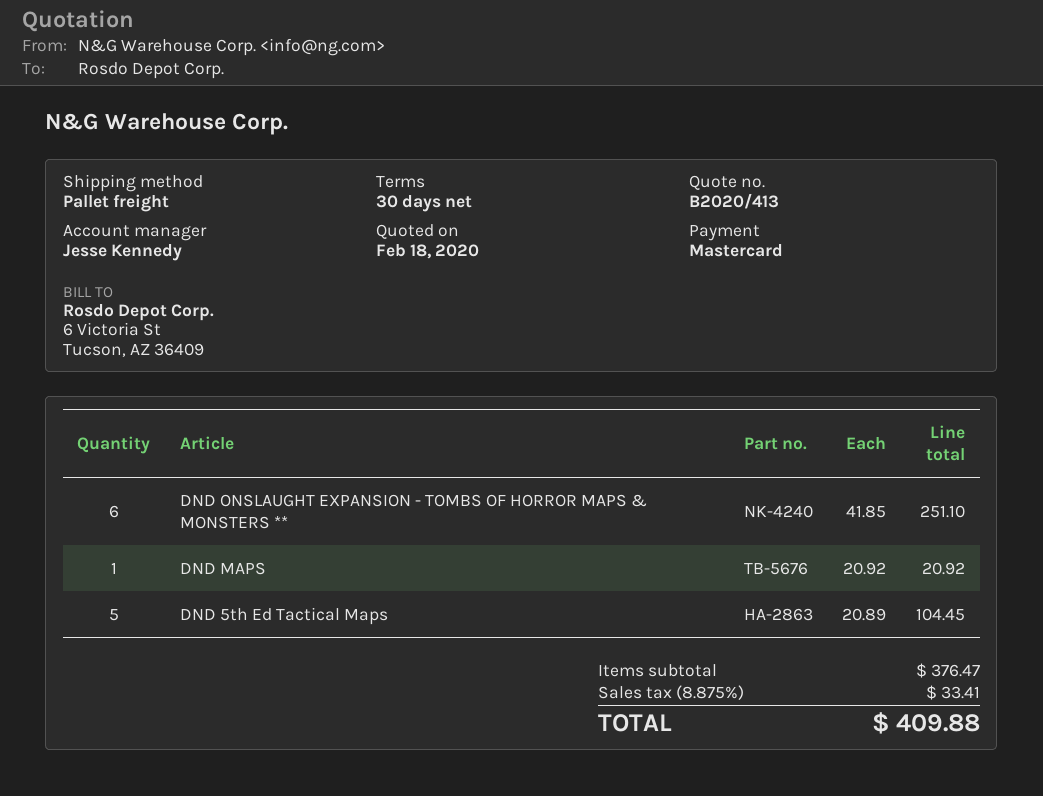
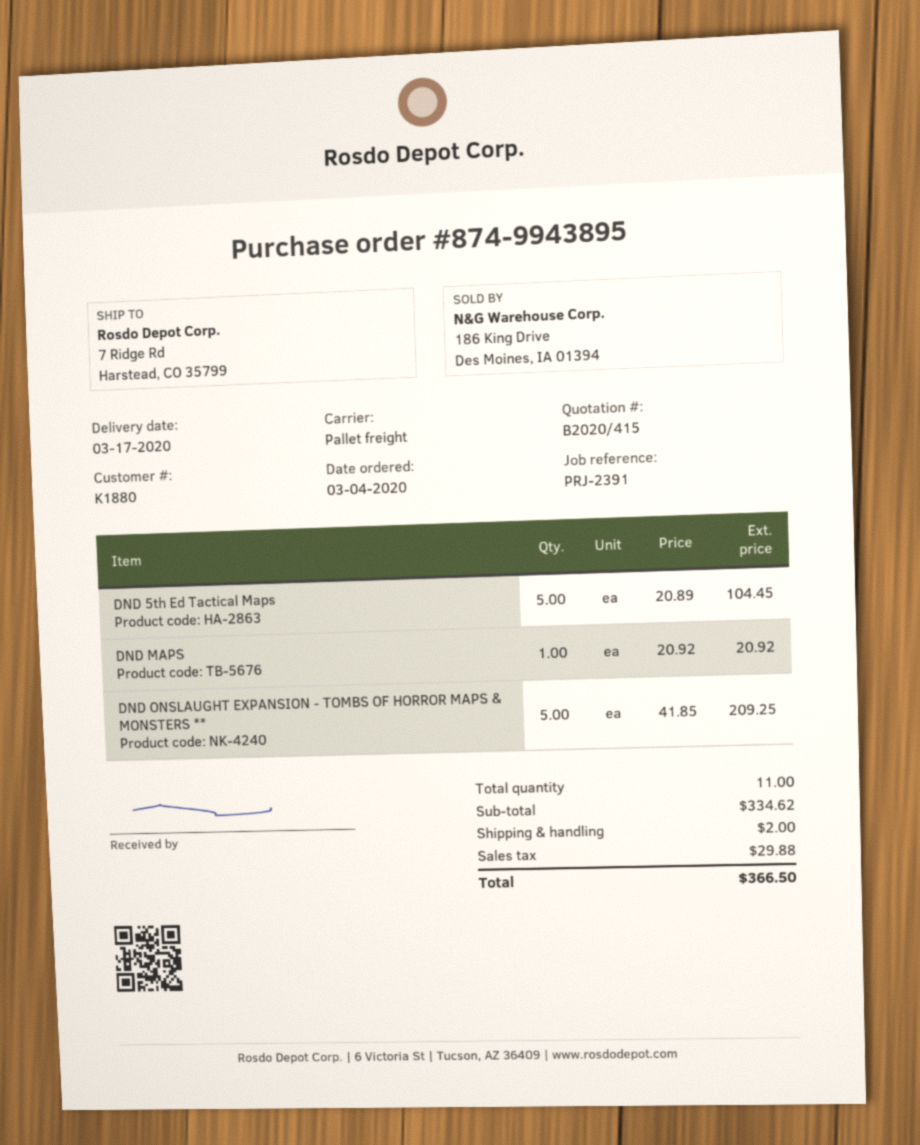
quote number: B2020/413 -> B2020/415
DND ONSLAUGHT EXPANSION - TOMBS OF HORROR MAPS & MONSTERS **: 6 x 41.85 = 251.10 -> 5 x 41.85 = 209.25
subtotal: 376.47 -> 334.62
shipping: none -> 2.00
tax: 33.41 -> 29.88
total: 409.88 -> 366.50

